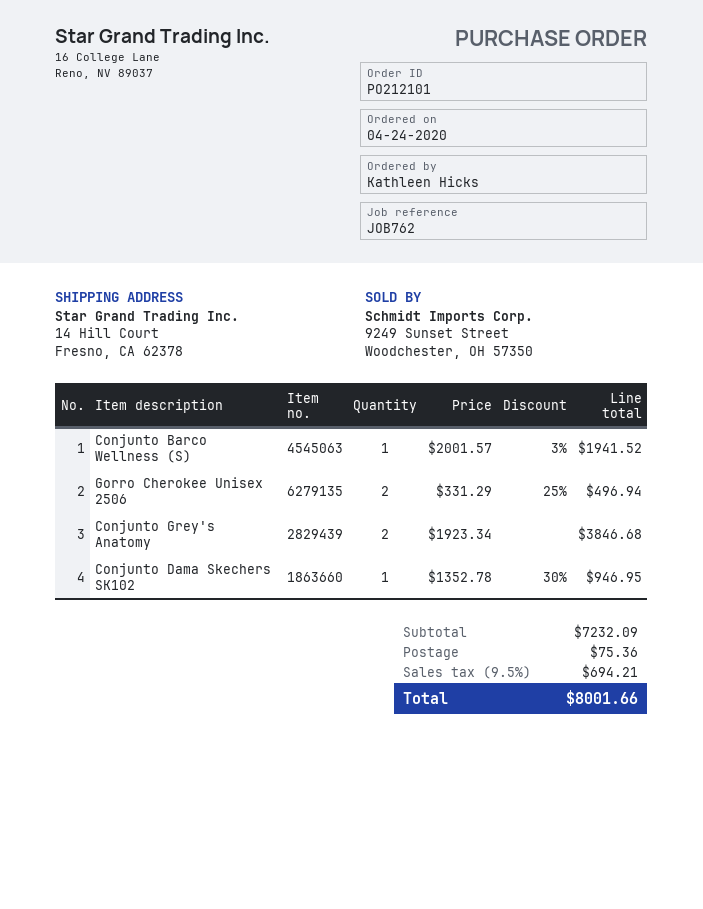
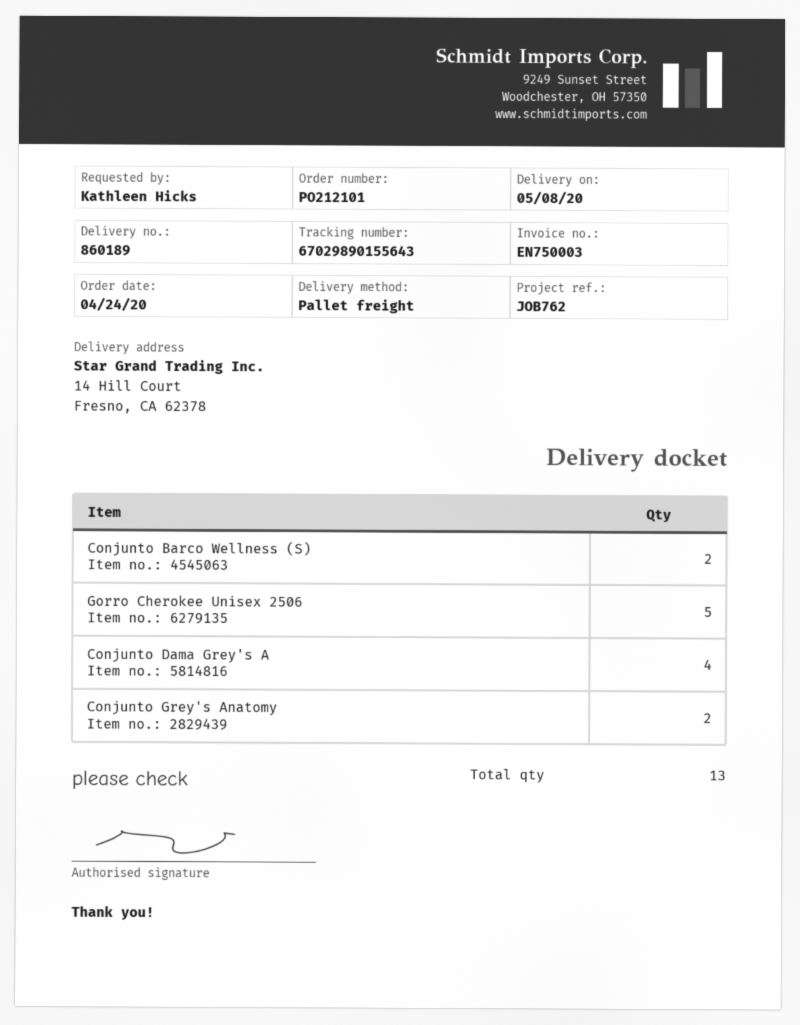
Conjunto Barco Wellness (S): 1 -> 2
Gorro Cherokee Unisex 2506: 2 -> 5
Conjunto Dama Skechers SK102: 1 -> none
Conjunto Dama Grey's A: none -> 4

